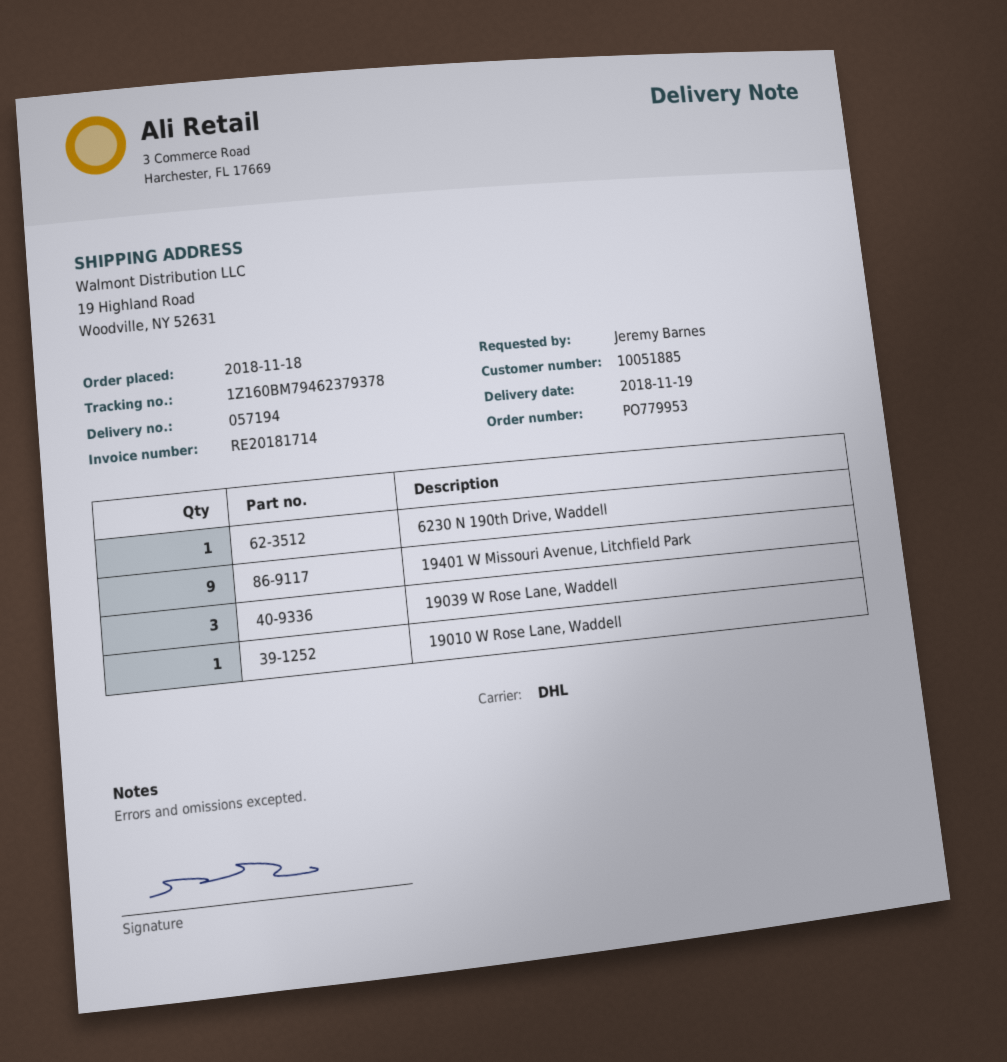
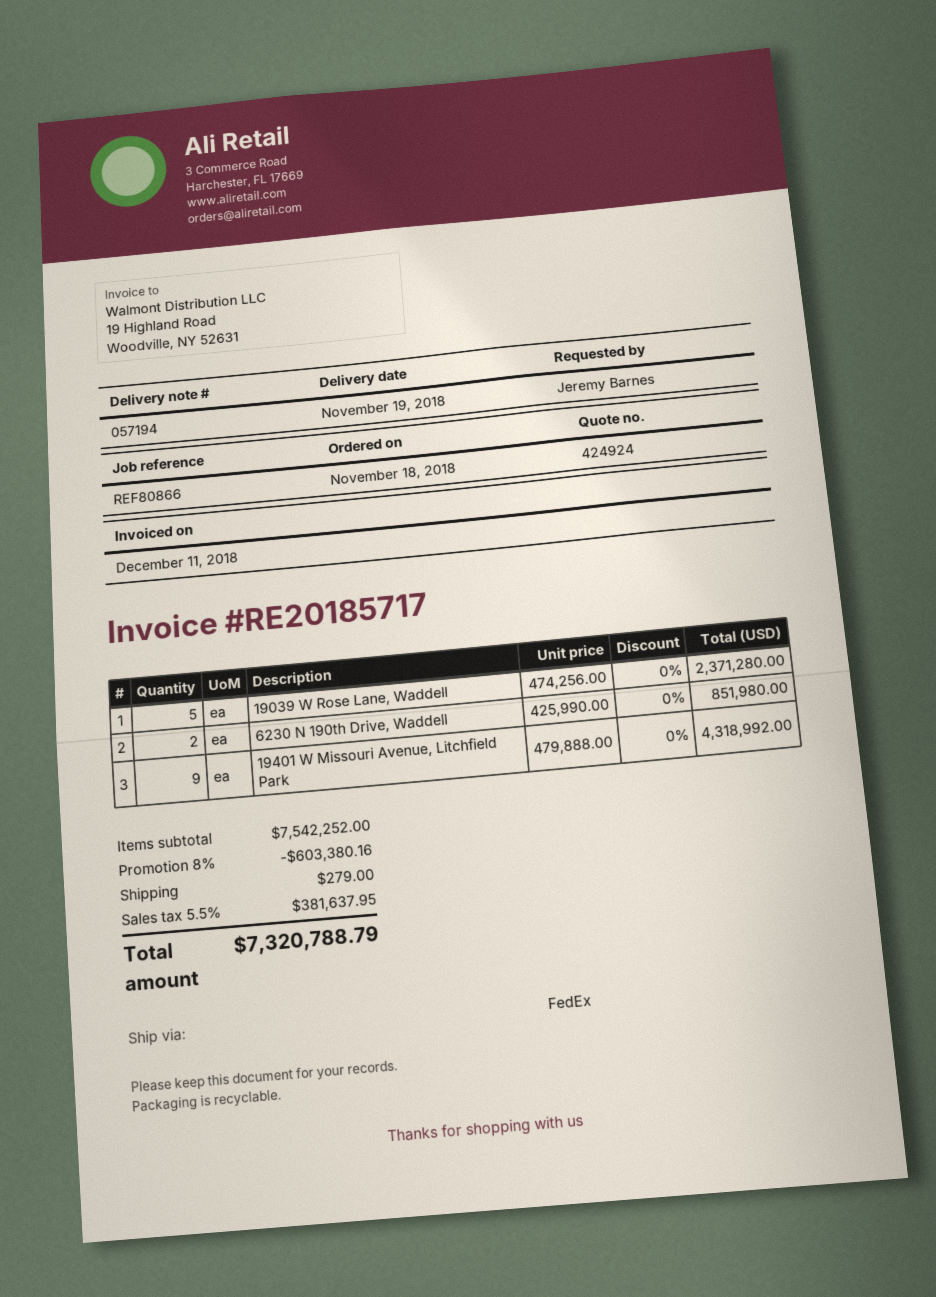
invoice number: RE20181714 -> RE20185717
shipping method: DHL -> FedEx
6230 N 190th Drive, Waddell: 1 -> 2
19039 W Rose Lane, Waddell: 3 -> 5
19010 W Rose Lane, Waddell: 1 -> none

